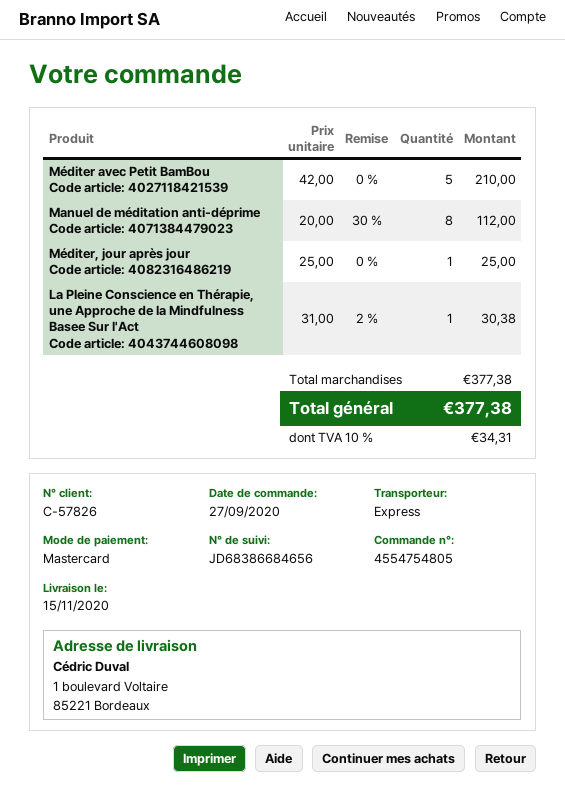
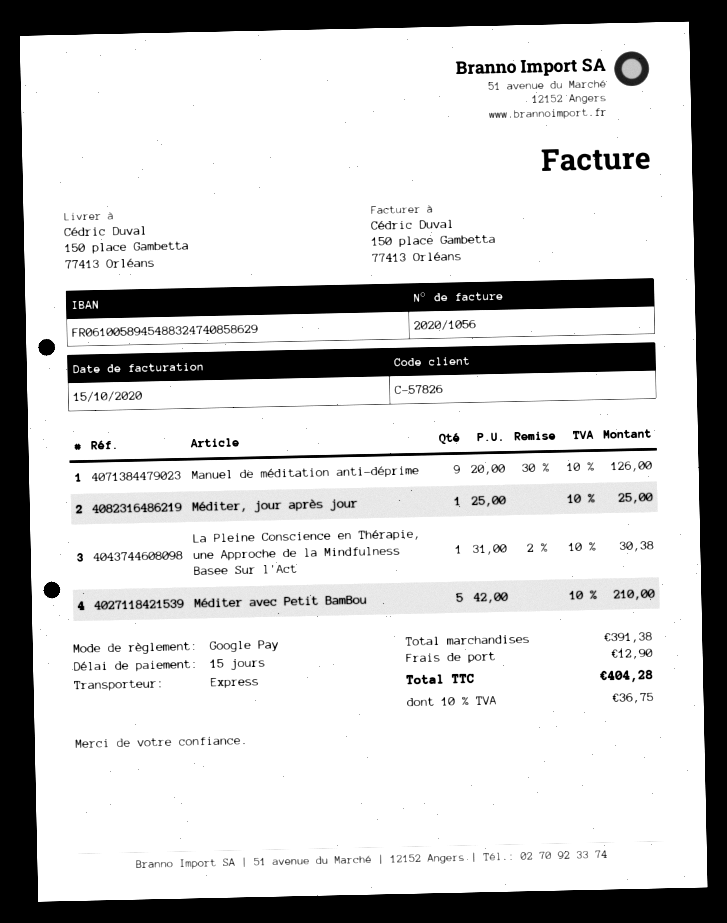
payment method: Mastercard -> Google Pay
ship to: 1 boulevard Voltaire, 85221 Bordeaux -> 150 place Gambetta, 77413 Orléans
Manuel de méditation anti-déprime: 8 x 20.00 - 30% = 112.00 -> 9 x 20.00 - 30% = 126.00
subtotal: 377.38 -> 391.38
shipping: none -> 12.90
tax: 10% = 34.31 -> 10% = 36.75
total: 377.38 -> 404.28

